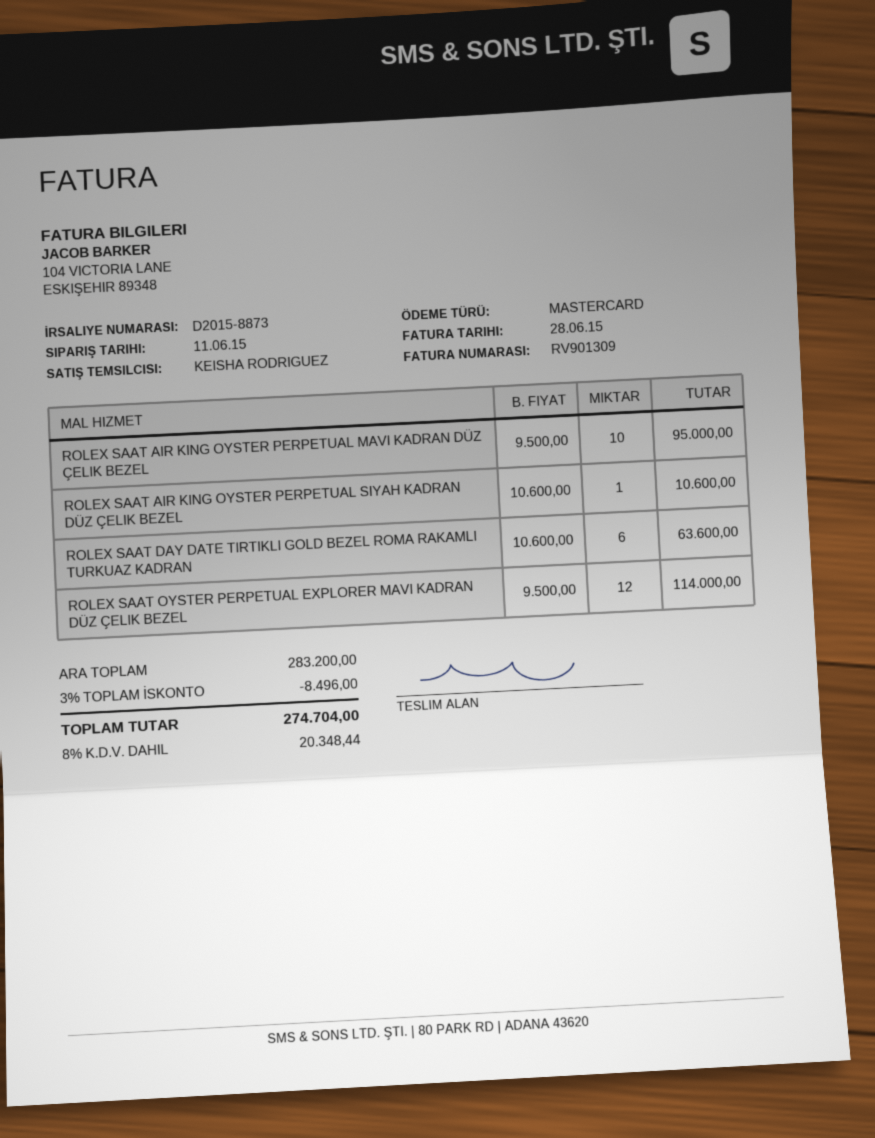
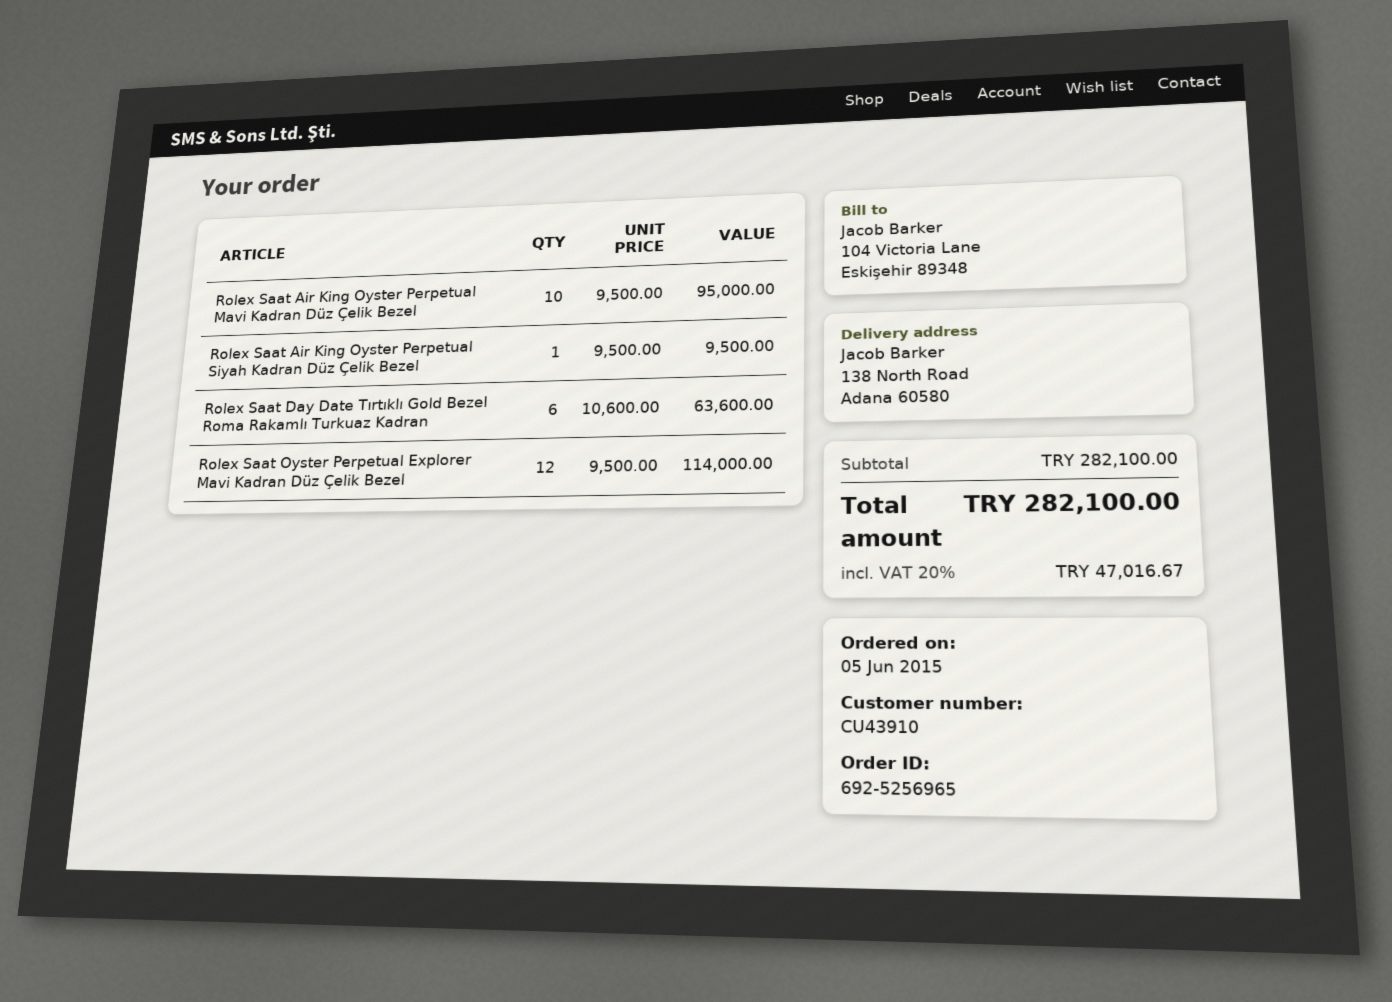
order date: 2015-06-11 -> 2015-06-05
ROLEX SAAT AIR KING OYSTER PERPETUAL SIYAH KADRAN DÜZ ÇELIK BEZEL: 1 x 10600.00 = 10600.00 -> 1 x 9500.00 = 9500.00
subtotal: 283200.00 -> 282100.00
discount: 3% = 8496.00 -> none
tax: 8% = 20348.44 -> 20% = 47016.67
total: 274704.00 -> 282100.00

